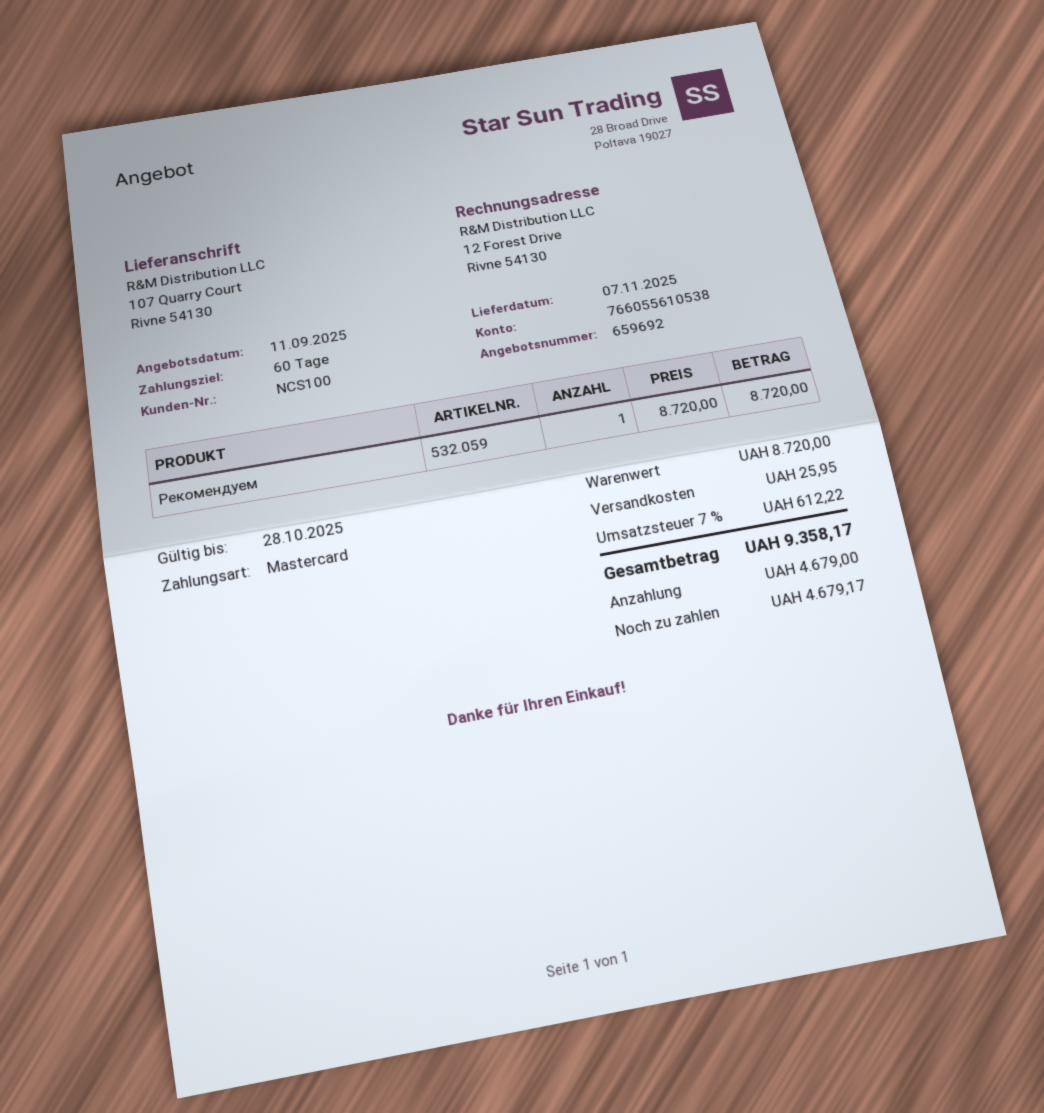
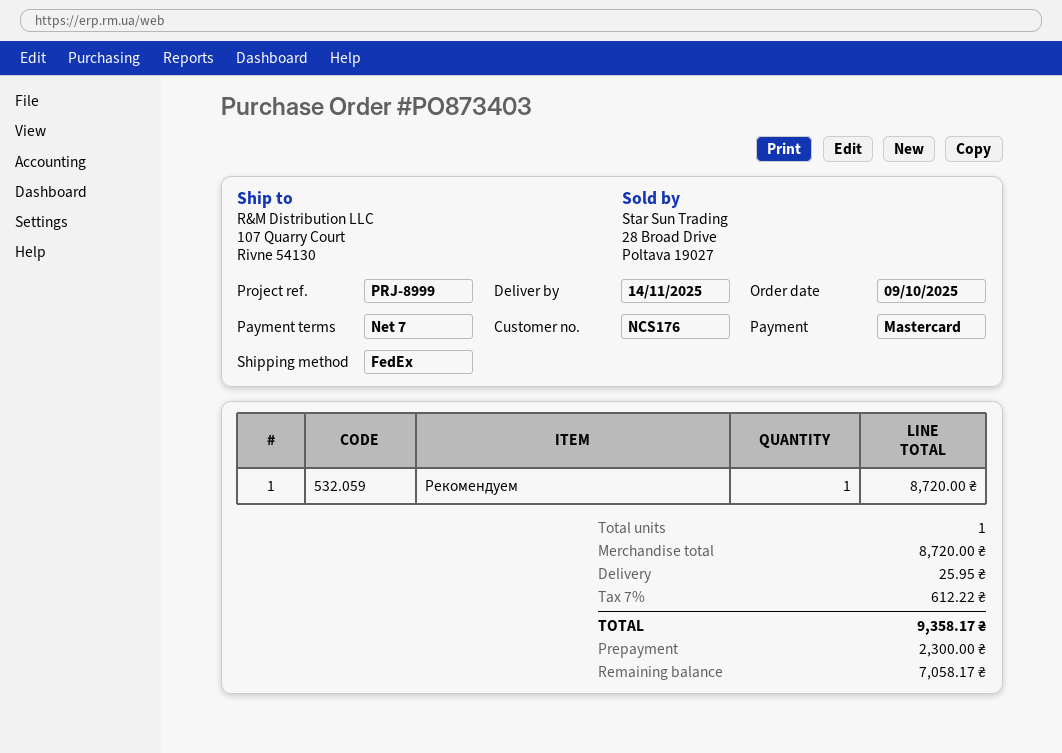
delivery date: 2025-11-07 -> 2025-11-14
payment terms: 60 days -> 7 days
customer number: NCS100 -> NCS176
deposit: 4679.00 -> 2300.00
balance: 4679.17 -> 7058.17

